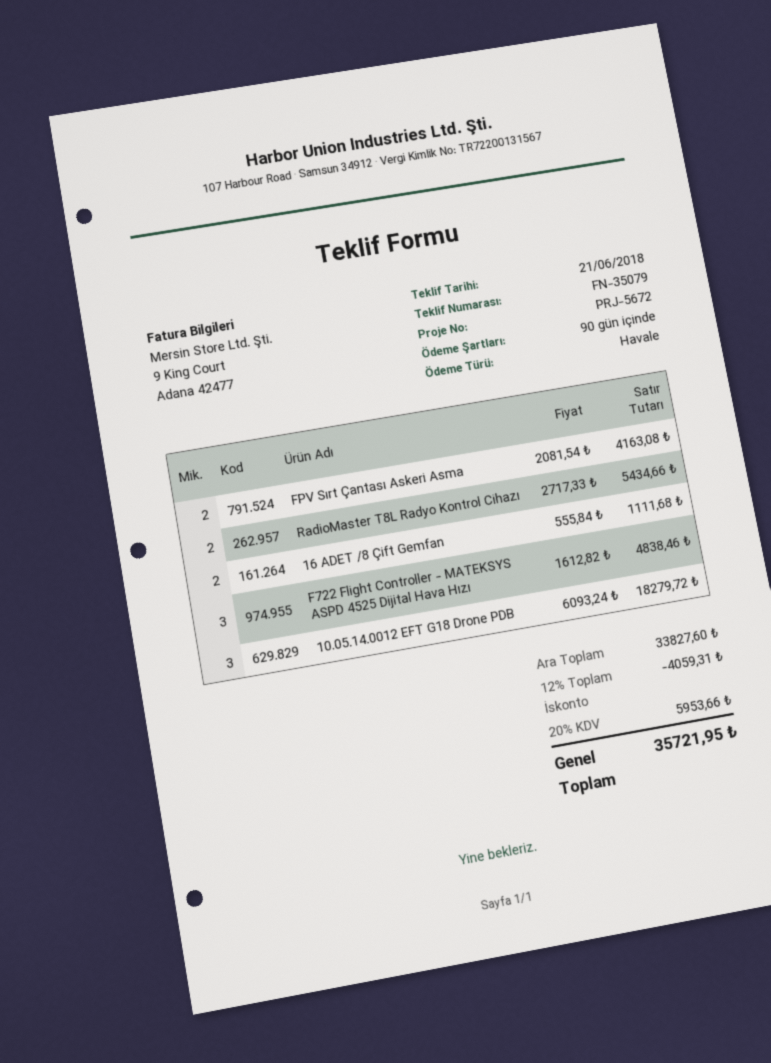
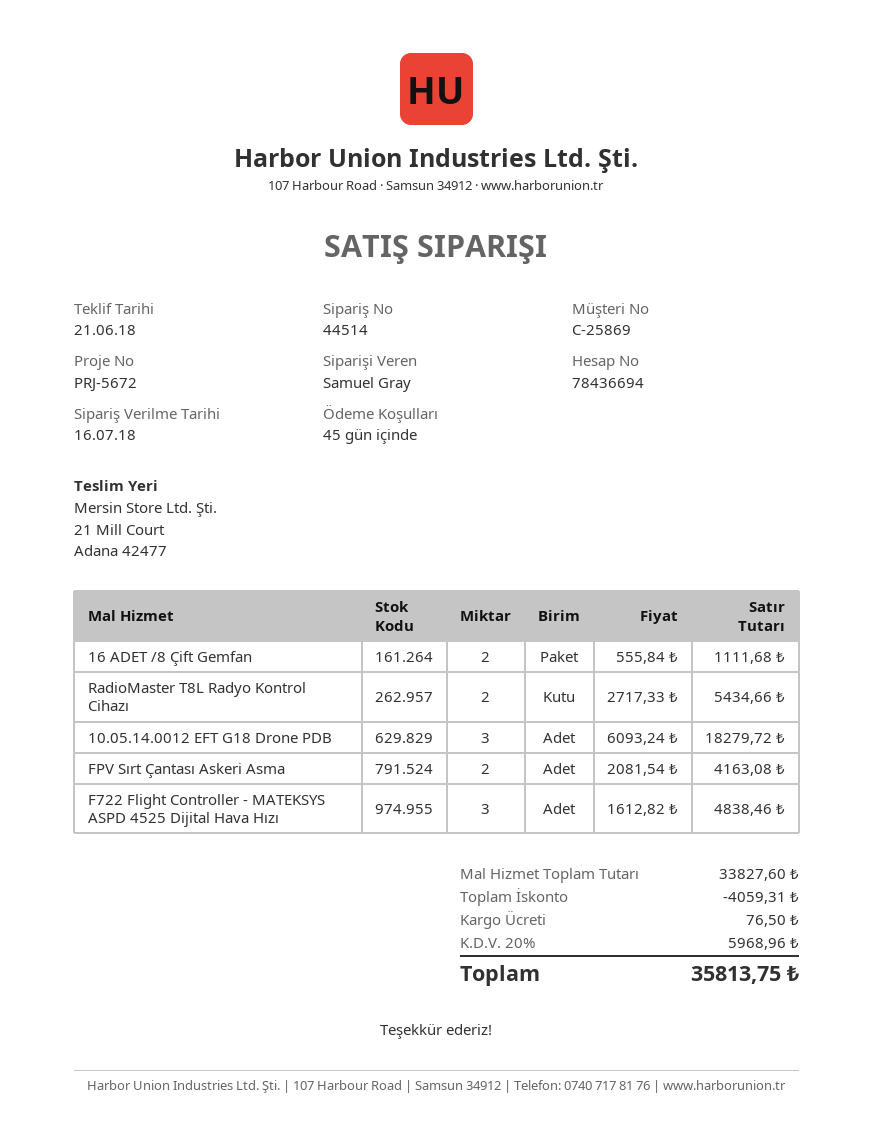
payment terms: 90 days -> 45 days
shipping: none -> 76.50
tax: 20% = 5953.66 -> 20% = 5968.96
total: 35721.95 -> 35813.75

